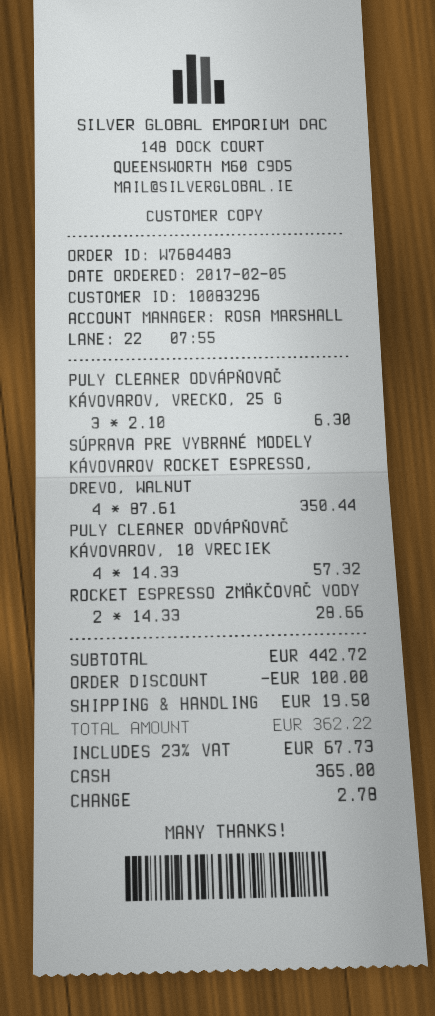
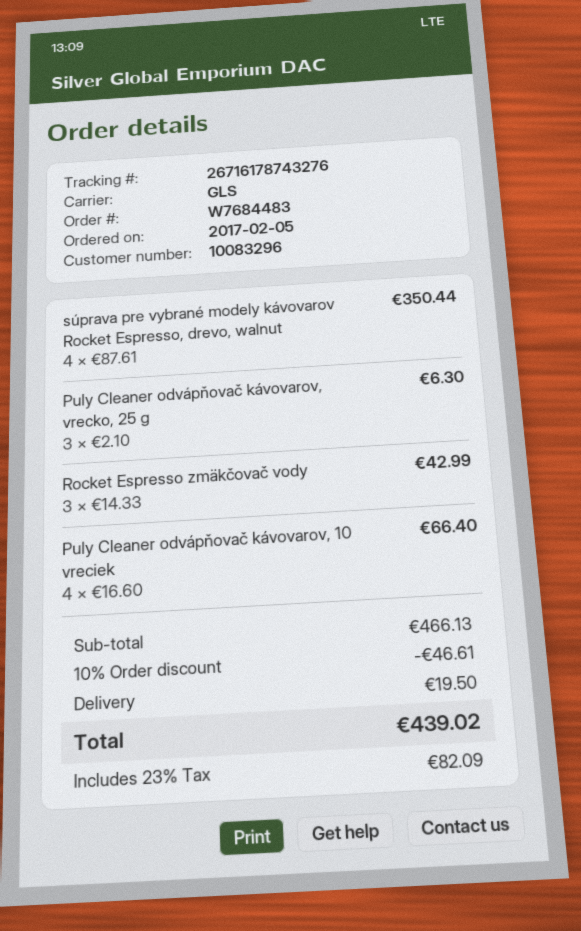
PULY CLEANER ODVÁPŇOVAČ KÁVOVAROV, 10 VRECIEK: 4 x 14.33 = 57.32 -> 4 x 16.60 = 66.40
ROCKET ESPRESSO ZMÄKČOVAČ VODY: 2 x 14.33 = 28.66 -> 3 x 14.33 = 42.99
subtotal: 442.72 -> 466.13
discount: 100.00 -> 46.61
tax: 23% = 67.73 -> 23% = 82.09
total: 362.22 -> 439.02

